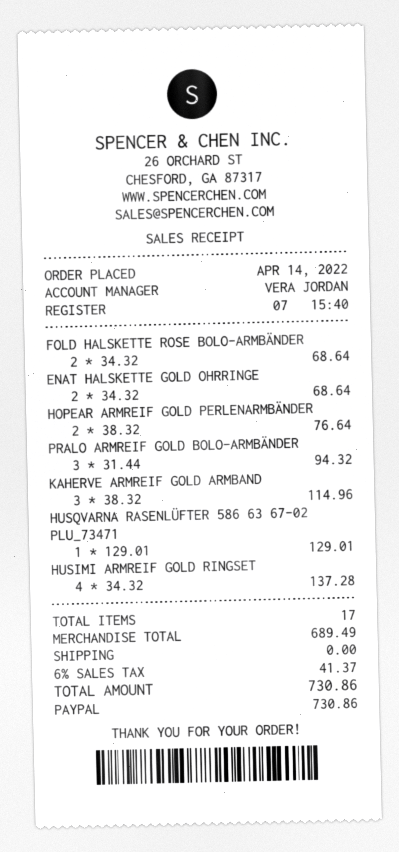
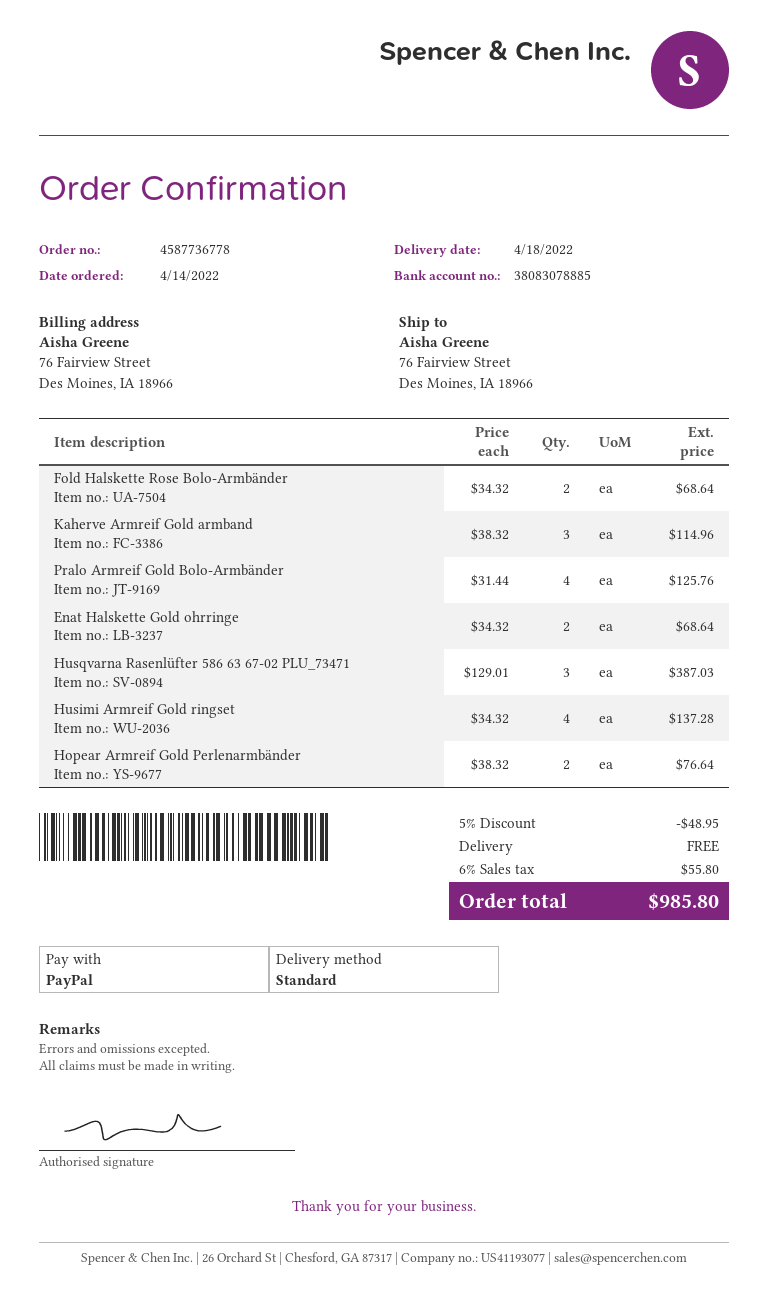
PRALO ARMREIF GOLD BOLO-ARMBÄNDER: 3 x 31.44 = 94.32 -> 4 x 31.44 = 125.76
HUSQVARNA RASENLÜFTER 586 63 67-02 PLU_73471: 1 x 129.01 = 129.01 -> 3 x 129.01 = 387.03
discount: none -> 5% = 48.95
tax: 6% = 41.37 -> 6% = 55.80
total: 730.86 -> 985.80

